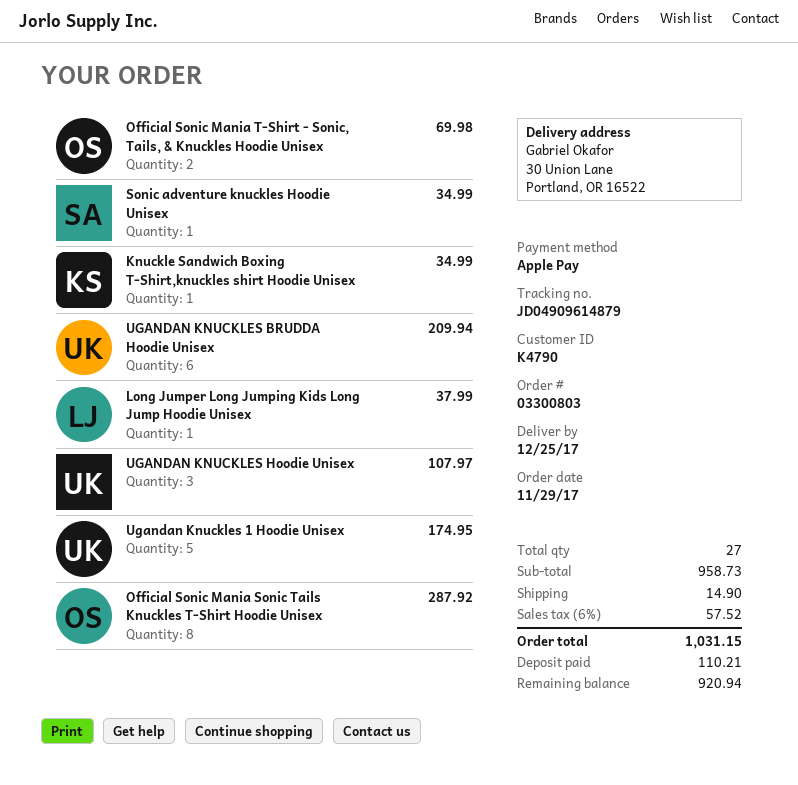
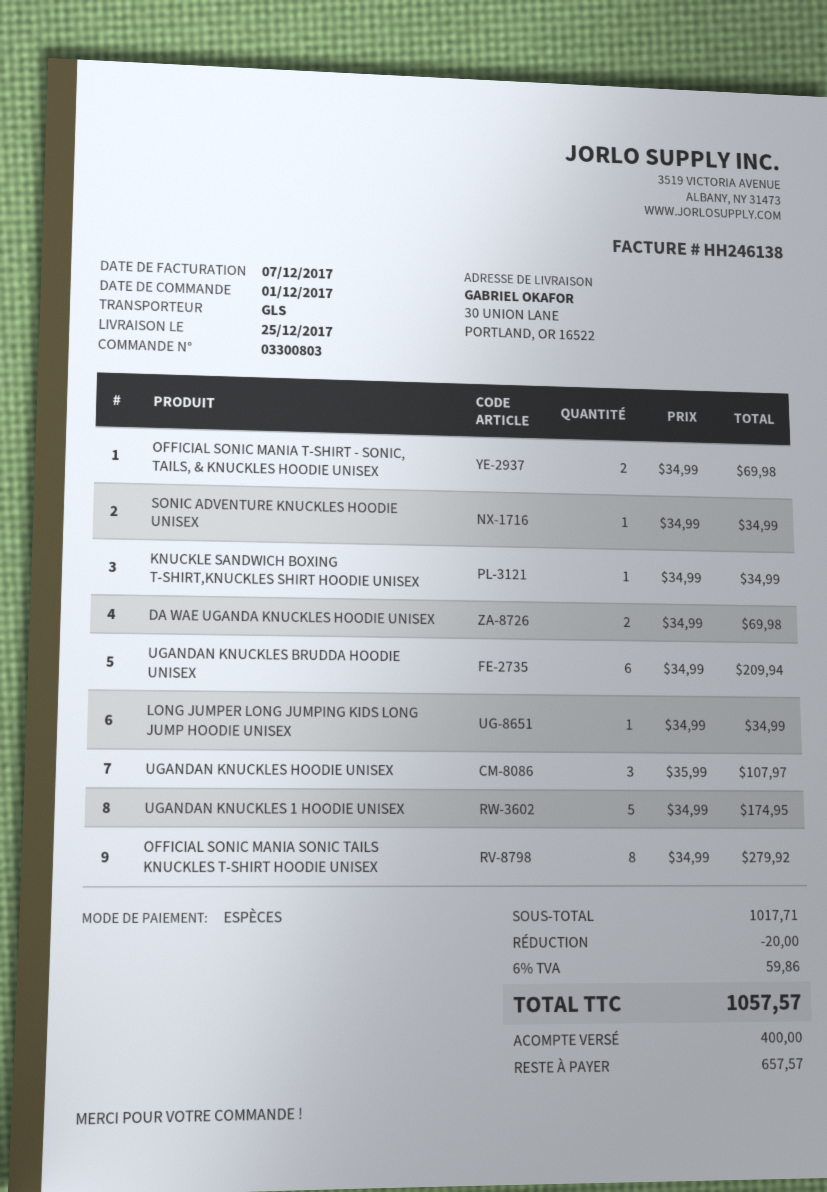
order date: 2017-11-29 -> 2017-12-01
payment method: Apple Pay -> cash
Long Jumper Long Jumping Kids Long Jump Hoodie Unisex: 1 for 37.99 -> 1 for 34.99
Official Sonic Mania Sonic Tails Knuckles T-Shirt Hoodie Unisex: 8 for 287.92 -> 8 for 279.92
DA WAE UGANDA KNUCKLES HOODIE UNISEX: none -> 2 for 69.98
subtotal: 958.73 -> 1017.71
discount: none -> 20.00
shipping: 14.90 -> none
tax: 6% = 57.52 -> 6% = 59.86
total: 1031.15 -> 1057.57
deposit: 110.21 -> 400.00
balance: 920.94 -> 657.57

